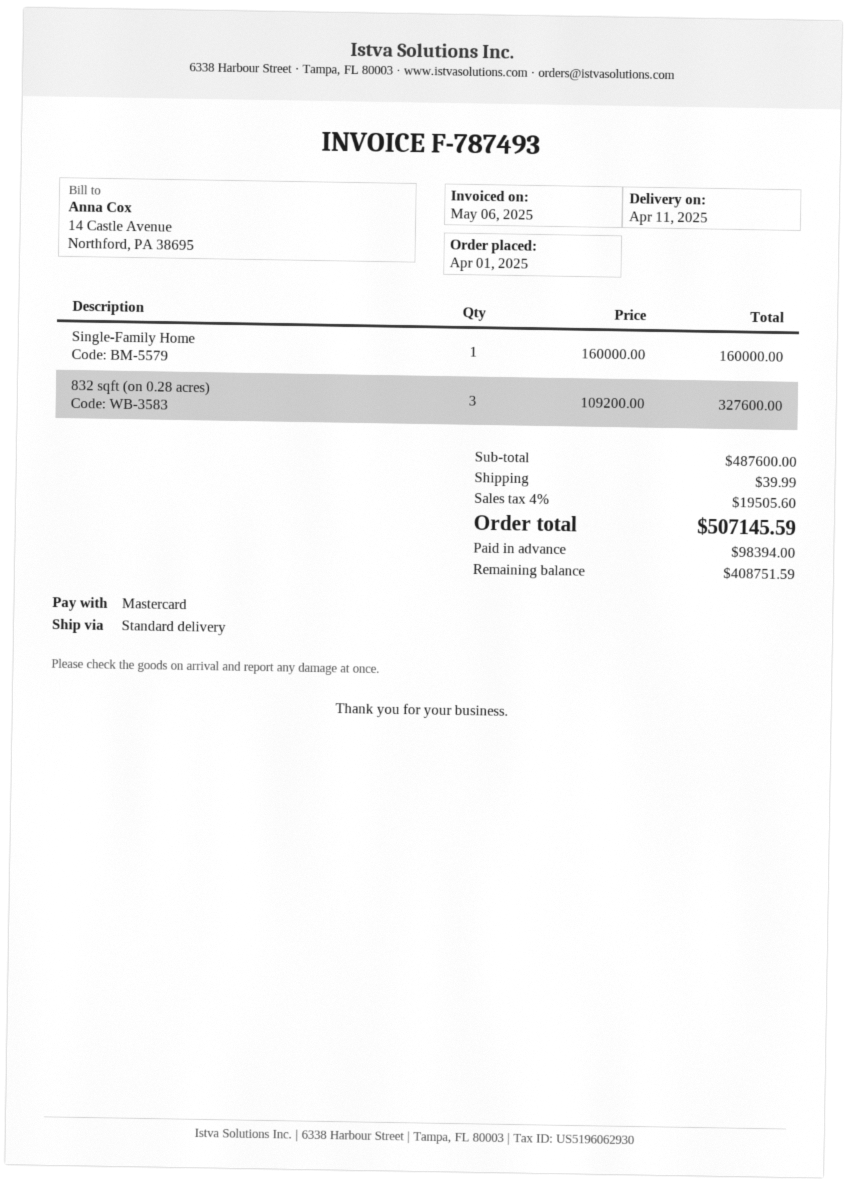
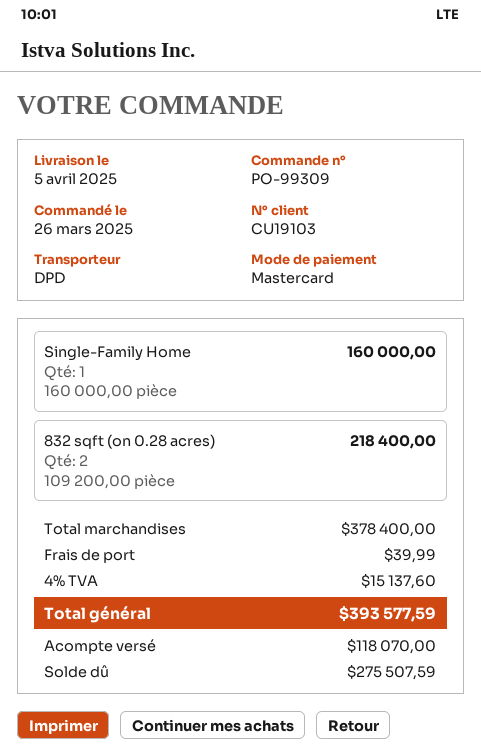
order date: 2025-04-01 -> 2025-03-26
delivery date: 2025-04-11 -> 2025-04-05
shipping method: standard -> DPD
832 sqft (on 0.28 acres): 3 x 109200.00 = 327600.00 -> 2 x 109200.00 = 218400.00
subtotal: 487600.00 -> 378400.00
tax: 4% = 19505.60 -> 4% = 15137.60
total: 507145.59 -> 393577.59
deposit: 98394.00 -> 118070.00
balance: 408751.59 -> 275507.59

